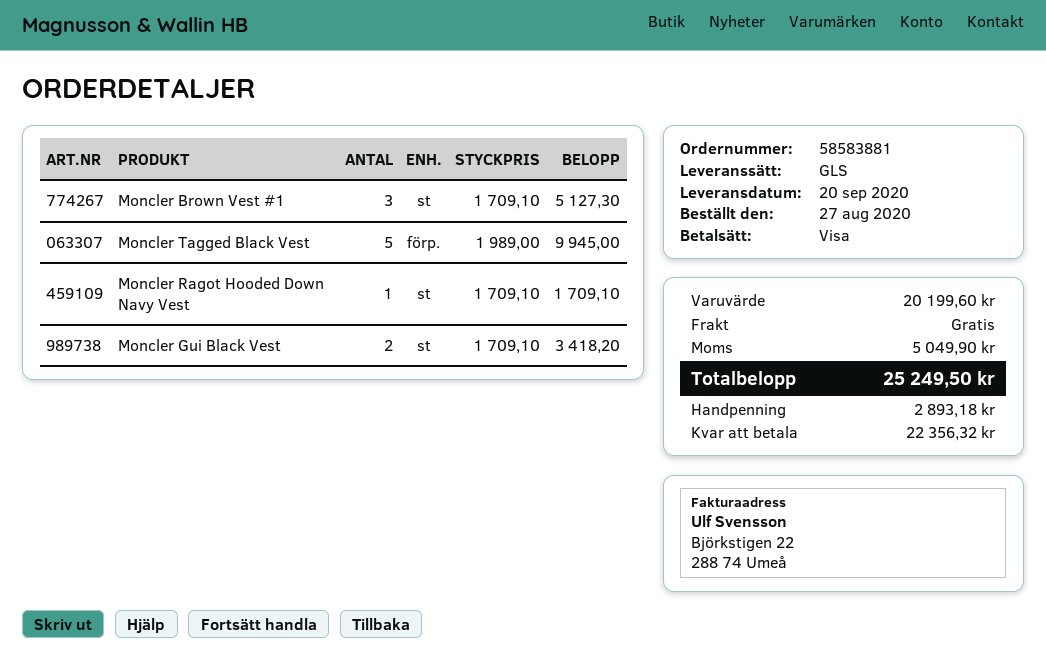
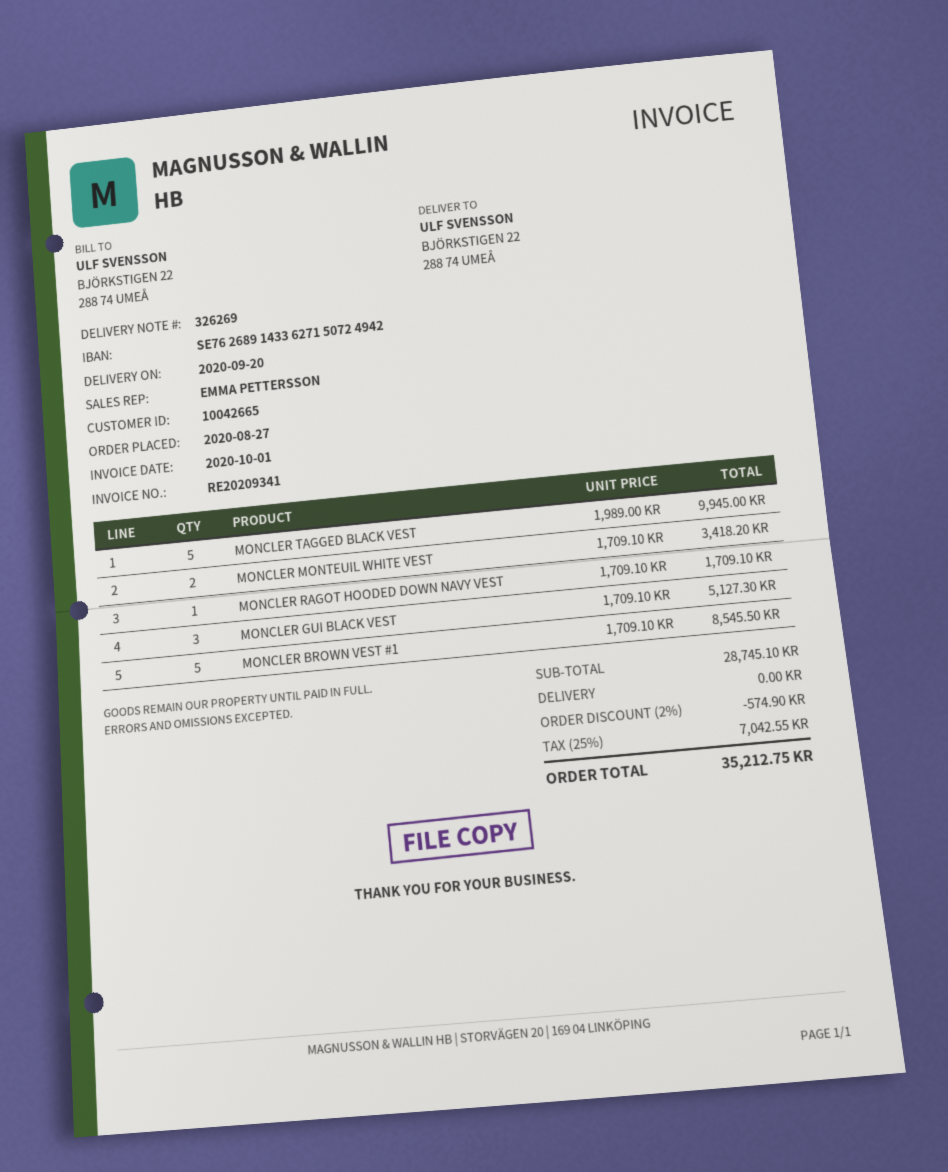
Moncler Brown Vest #1: 3 x 1709.10 = 5127.30 -> 5 x 1709.10 = 8545.50
Moncler Gui Black Vest: 2 x 1709.10 = 3418.20 -> 3 x 1709.10 = 5127.30
MONCLER MONTEUIL WHITE VEST: none -> 2 x 1709.10 = 3418.20
subtotal: 20199.60 -> 28745.10
discount: none -> 2% = 574.90
tax: 5049.90 -> 7042.55
total: 25249.50 -> 35212.75

